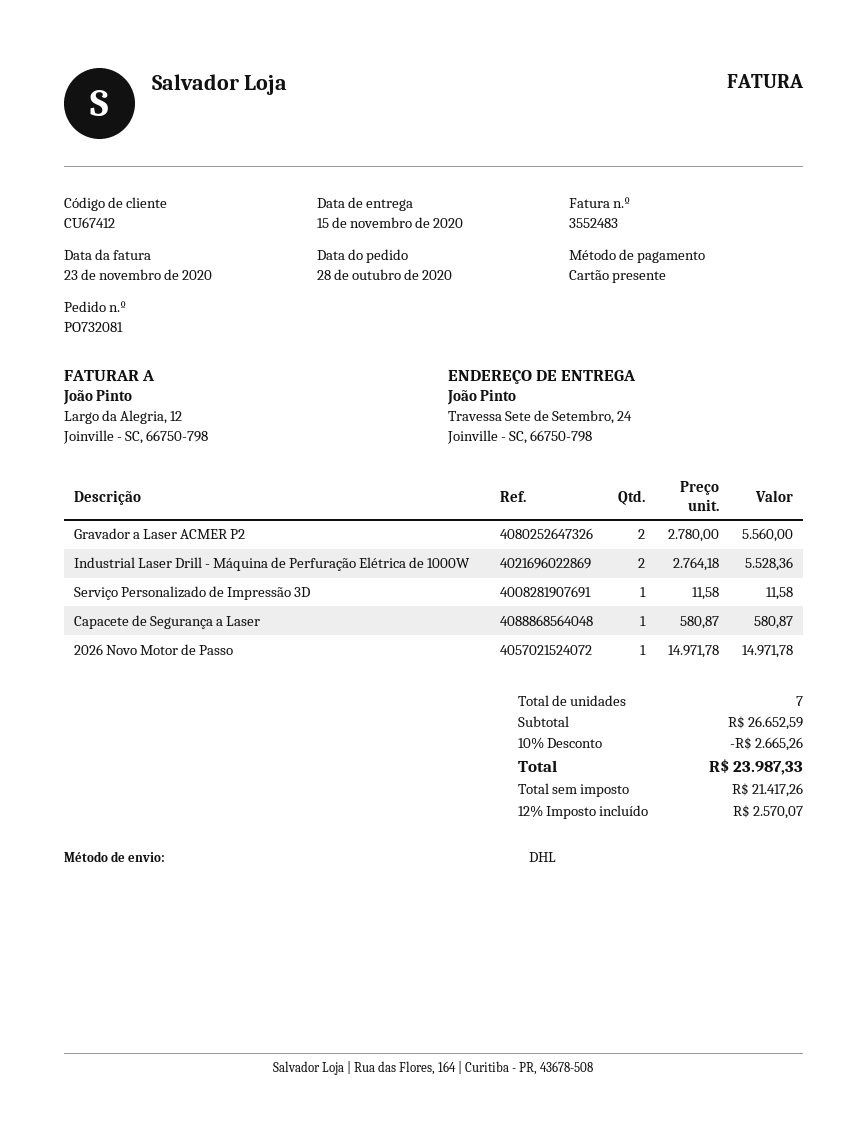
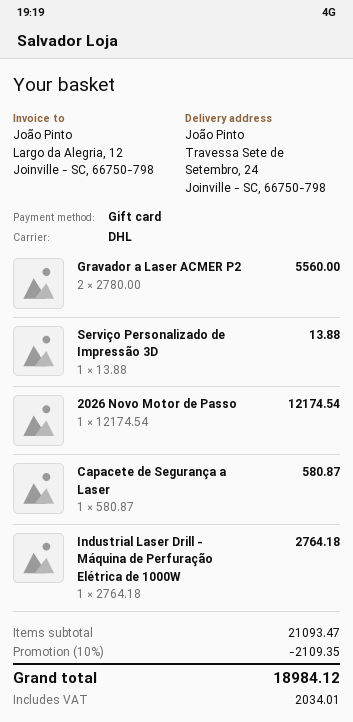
Industrial Laser Drill - Máquina de Perfuração Elétrica de 1000W: 2 x 2764.18 = 5528.36 -> 1 x 2764.18 = 2764.18
Serviço Personalizado de Impressão 3D: 1 x 11.58 = 11.58 -> 1 x 13.88 = 13.88
2026 Novo Motor de Passo: 1 x 14971.78 = 14971.78 -> 1 x 12174.54 = 12174.54
subtotal: 26652.59 -> 21093.47
discount: 10% = 2665.26 -> 10% = 2109.35
tax: 2570.07 -> 2034.01
total: 23987.33 -> 18984.12

